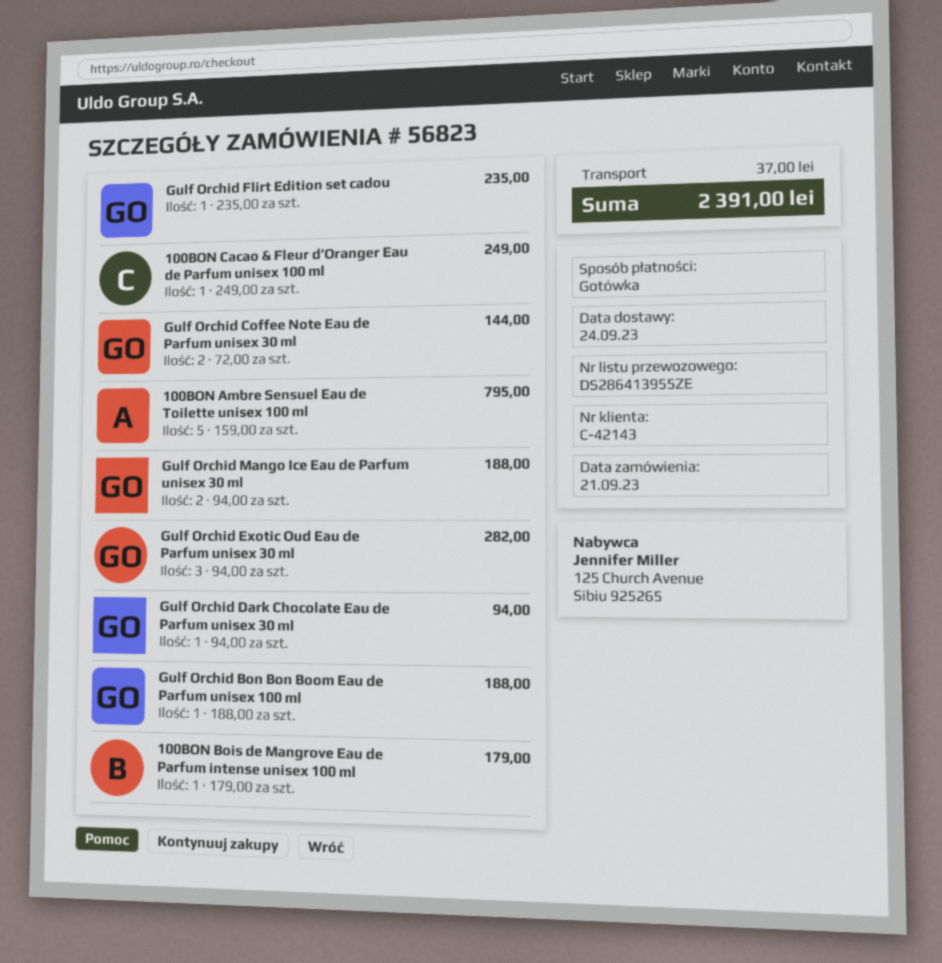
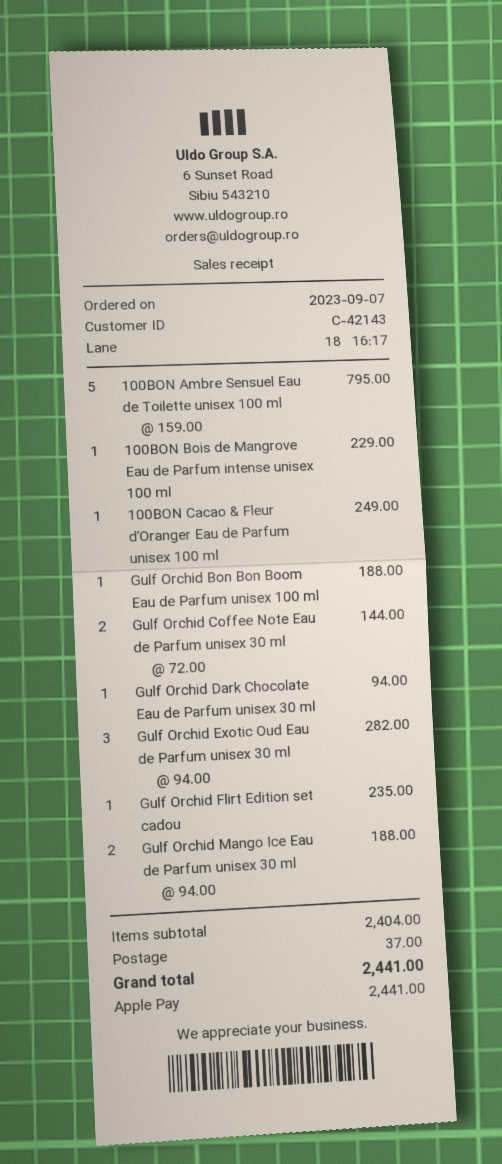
order date: 2023-09-21 -> 2023-09-07
payment method: cash -> Apple Pay
100BON Bois de Mangrove Eau de Parfum intense unisex 100 ml: 1 x 179.00 = 179.00 -> 1 x 229.00 = 229.00
total: 2391.00 -> 2441.00

